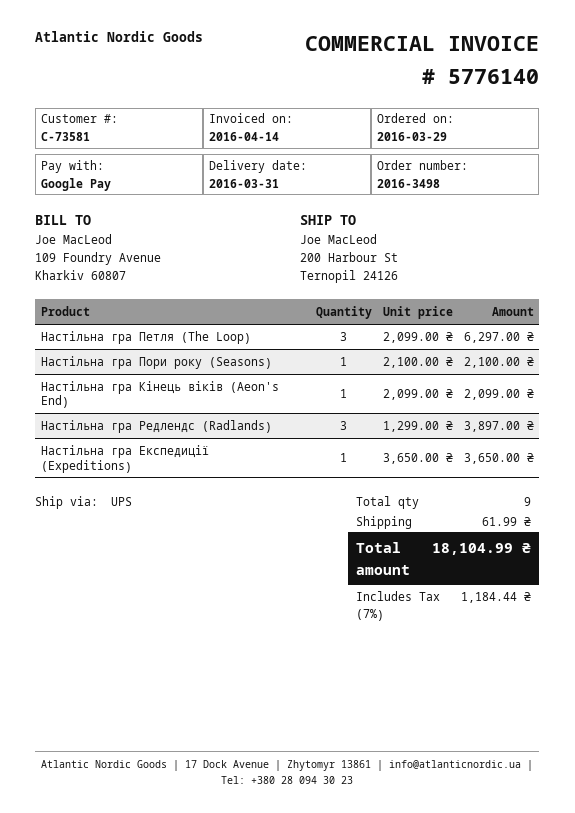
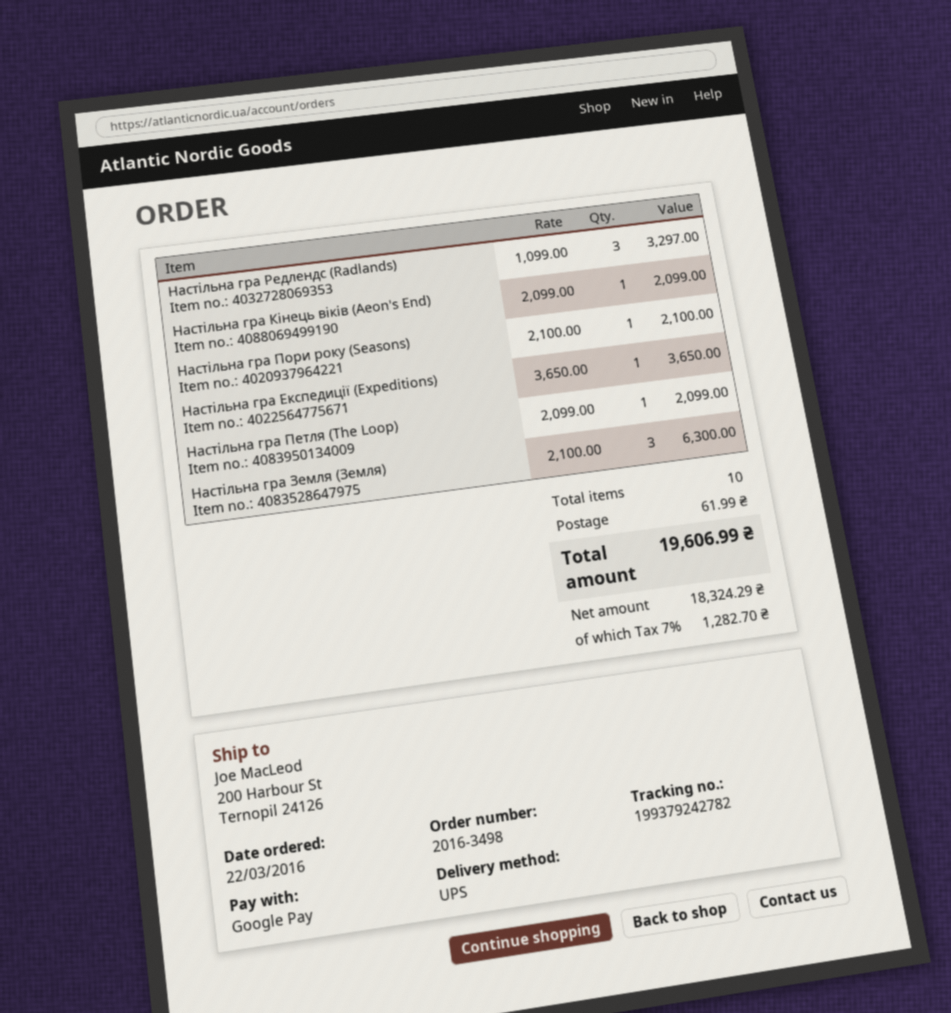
order date: 2016-03-29 -> 2016-03-22
Настільна гра Петля (The Loop): 3 x 2099.00 = 6297.00 -> 1 x 2099.00 = 2099.00
Настільна гра Редлендс (Radlands): 3 x 1299.00 = 3897.00 -> 3 x 1099.00 = 3297.00
Настільна гра Земля (Земля): none -> 3 x 2100.00 = 6300.00
total quantity: 9 -> 10
tax: 7% = 1184.44 -> 7% = 1282.70
total: 18104.99 -> 19606.99

